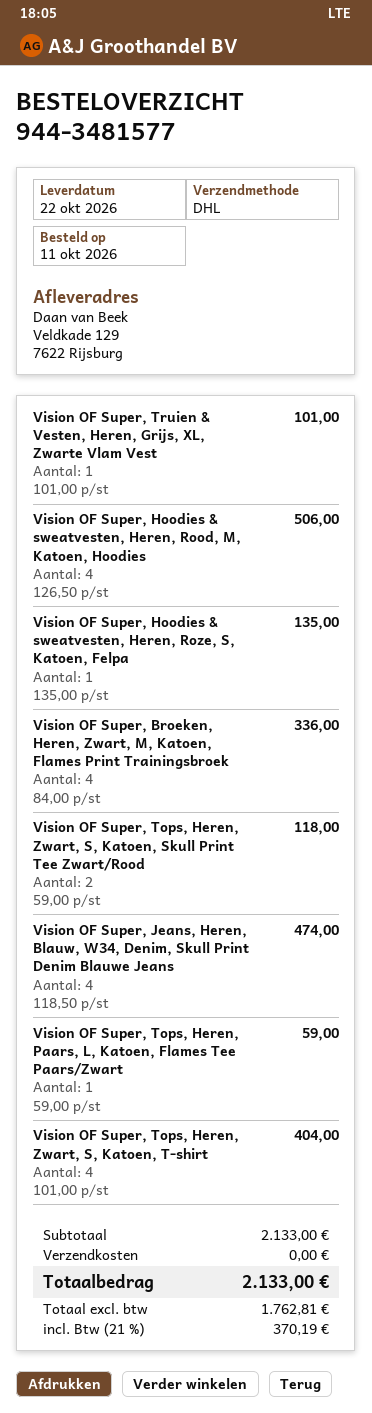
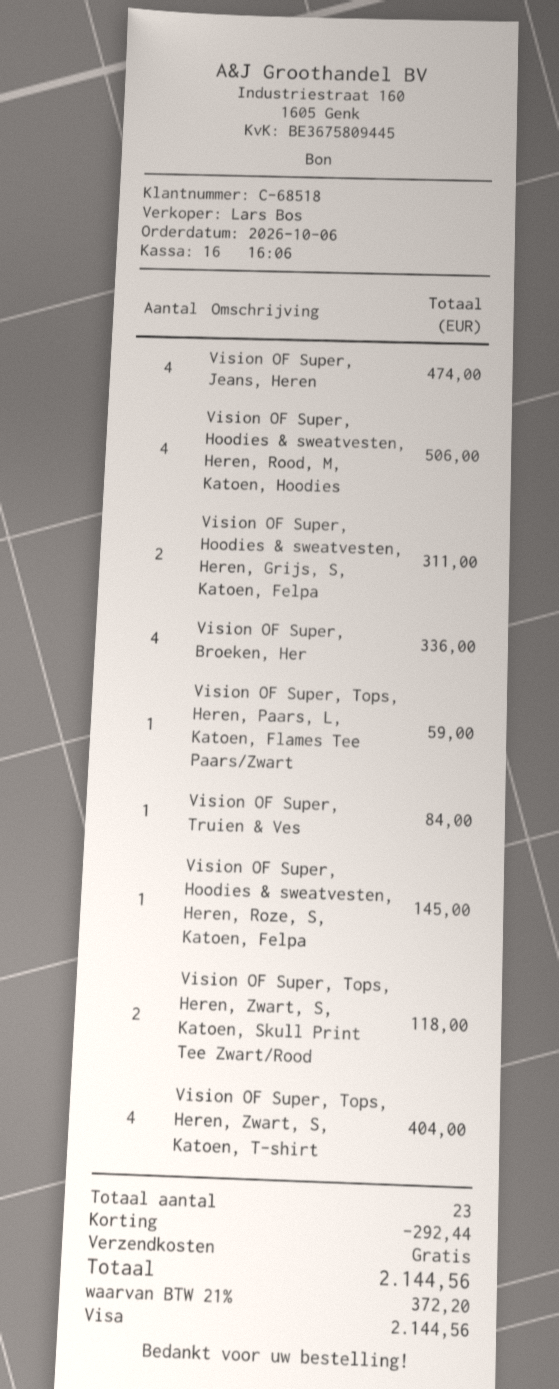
order date: 2026-10-11 -> 2026-10-06
Vision OF Super, Truien & Vesten, Heren, Grijs, XL, Zwarte Vlam Vest: 1 for 101.00 -> 1 for 84.00
Vision OF Super, Hoodies & sweatvesten, Heren, Roze, S, Katoen, Felpa: 1 for 135.00 -> 1 for 145.00
Vision OF Super, Hoodies & sweatvesten, Heren, Grijs, S, Katoen, Felpa: none -> 2 for 311.00
discount: none -> 292.44
tax: 21% = 370.19 -> 21% = 372.20
total: 2133.00 -> 2144.56

